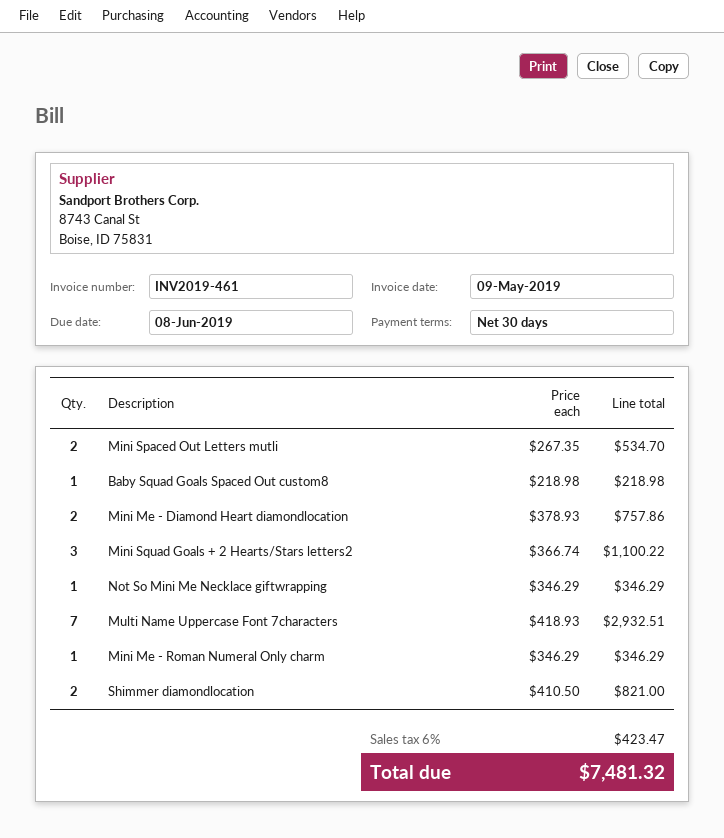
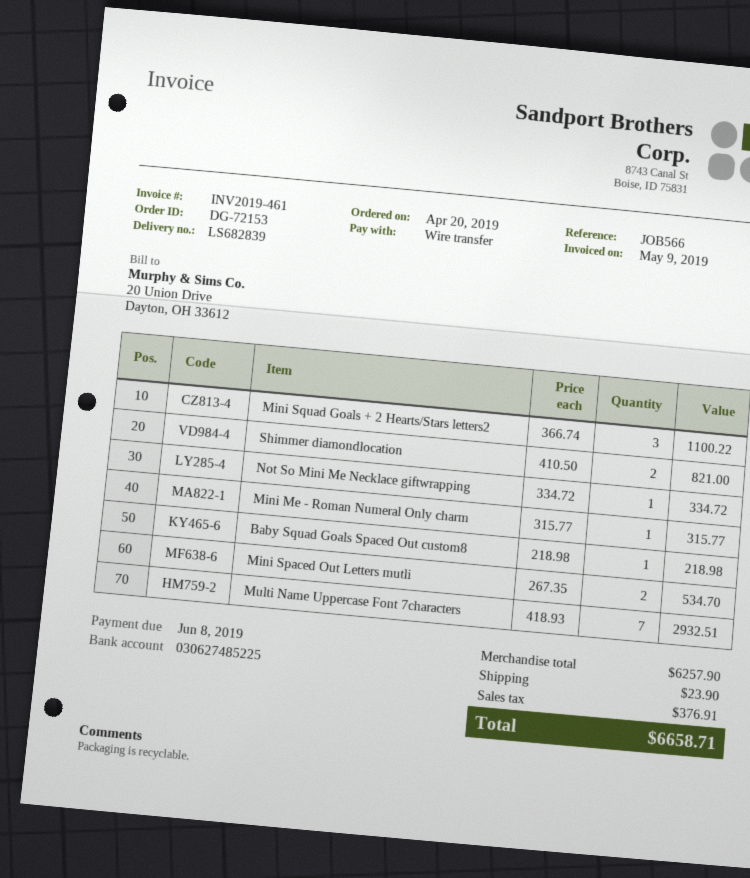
Mini Me - Diamond Heart diamondlocation: 2 x 378.93 = 757.86 -> none
Not So Mini Me Necklace giftwrapping: 1 x 346.29 = 346.29 -> 1 x 334.72 = 334.72
Mini Me - Roman Numeral Only charm: 1 x 346.29 = 346.29 -> 1 x 315.77 = 315.77
shipping: none -> 23.90
tax: 423.47 -> 376.91
total: 7481.32 -> 6658.71

